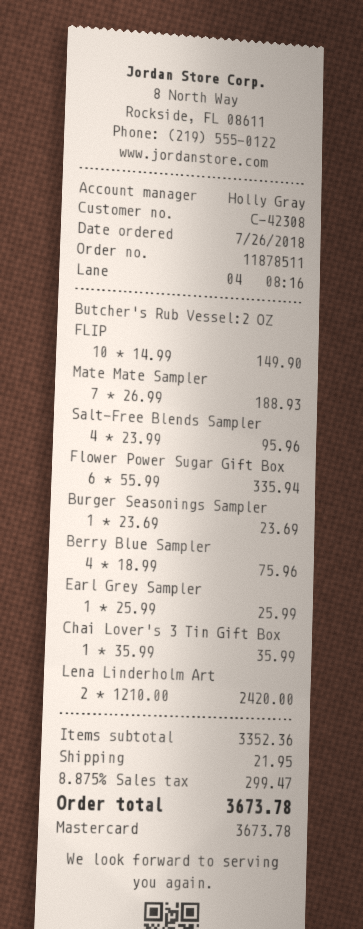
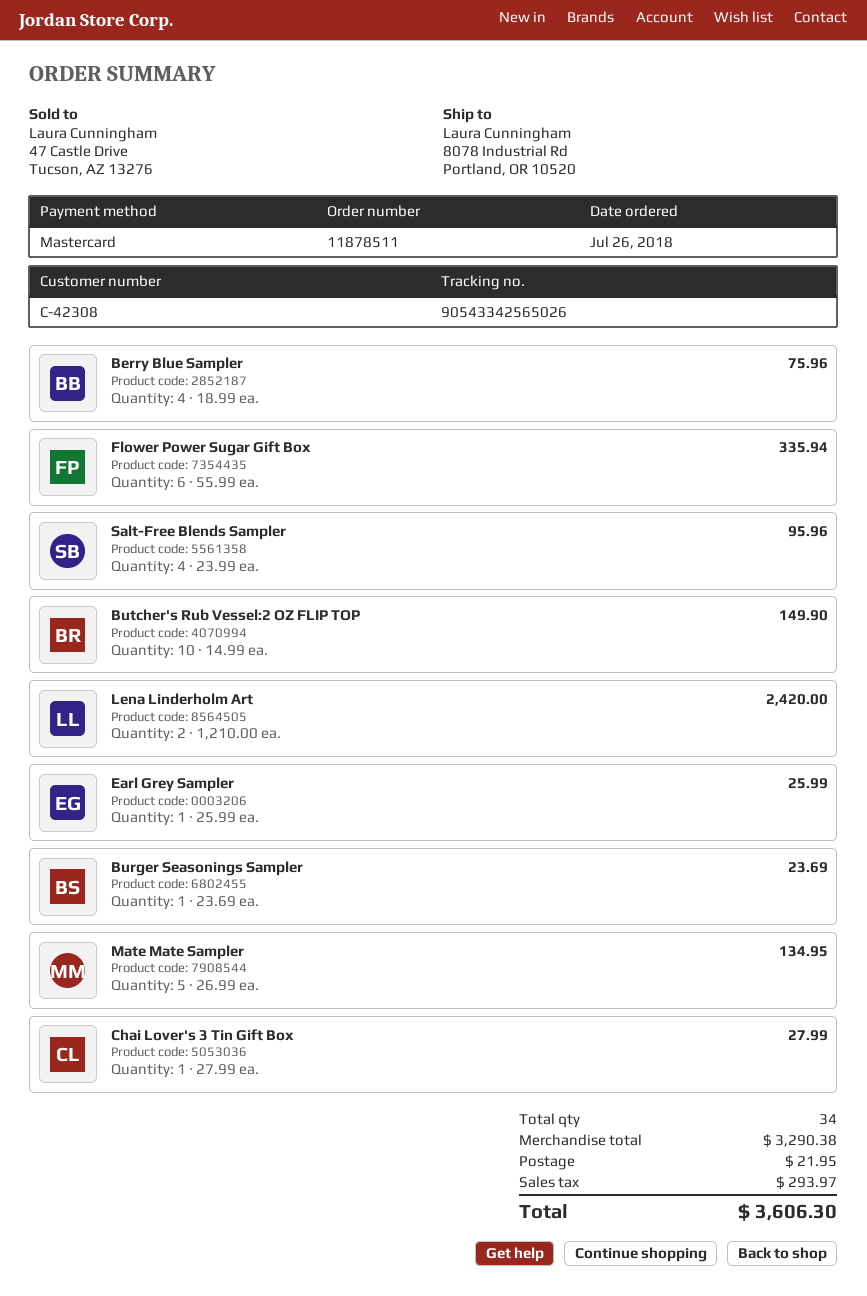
Mate Mate Sampler: 7 x 26.99 = 188.93 -> 5 x 26.99 = 134.95
Chai Lover's 3 Tin Gift Box: 1 x 35.99 = 35.99 -> 1 x 27.99 = 27.99
subtotal: 3352.36 -> 3290.38
tax: 299.47 -> 293.97
total: 3673.78 -> 3606.30

